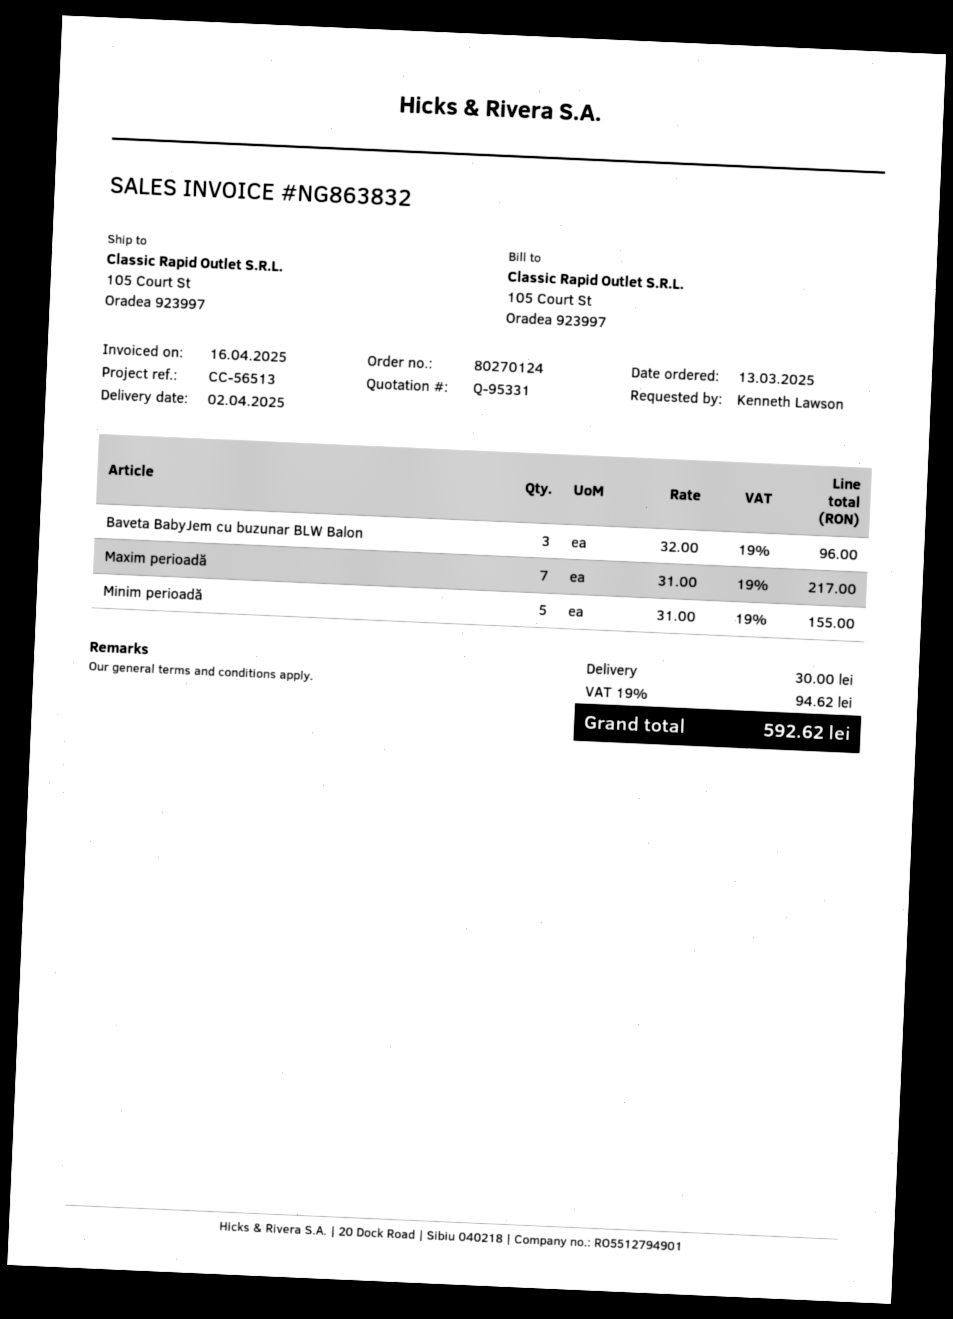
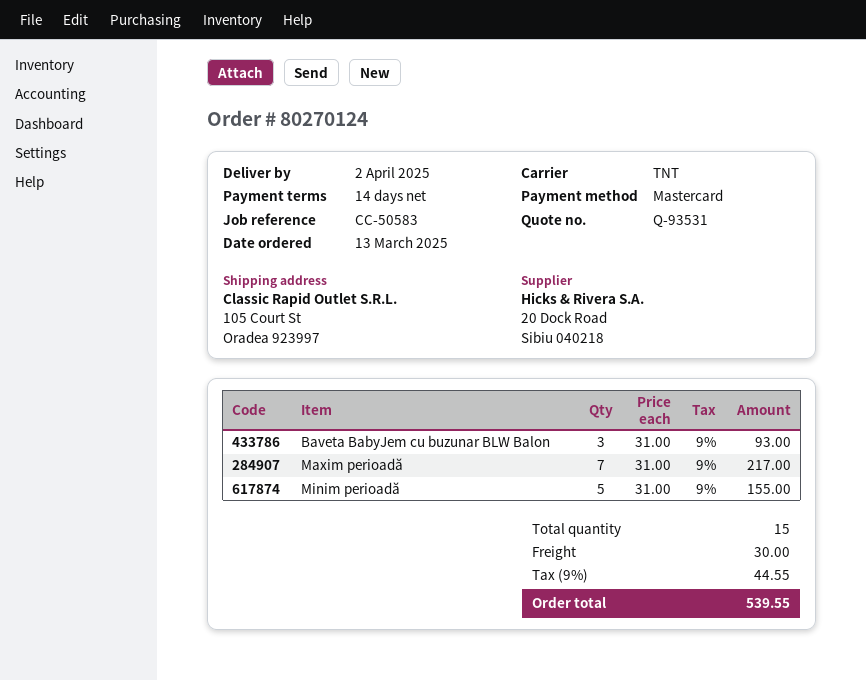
quote number: Q-95331 -> Q-93531
reference: CC-56513 -> CC-50583
Baveta BabyJem cu buzunar BLW Balon: 3 x 32.00 = 96.00 -> 3 x 31.00 = 93.00
tax: 19% = 94.62 -> 9% = 44.55
total: 592.62 -> 539.55

